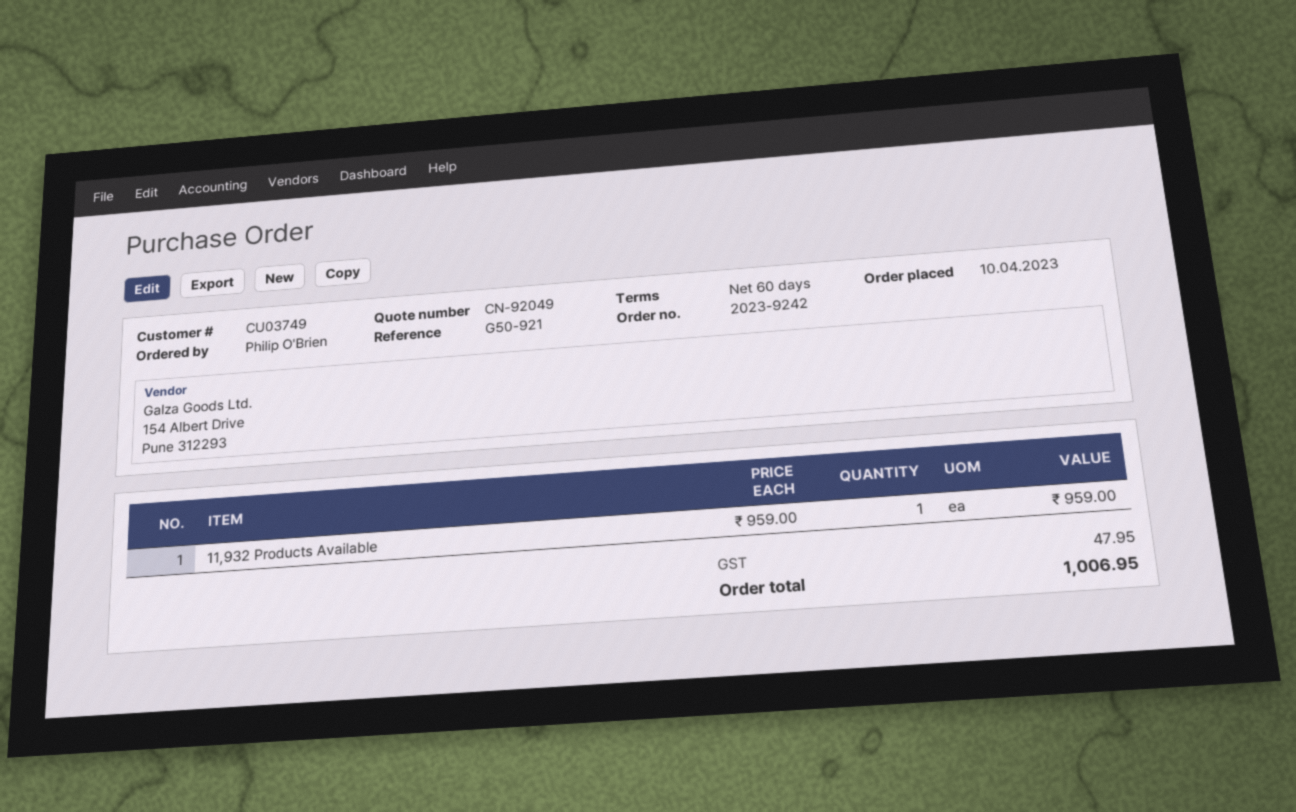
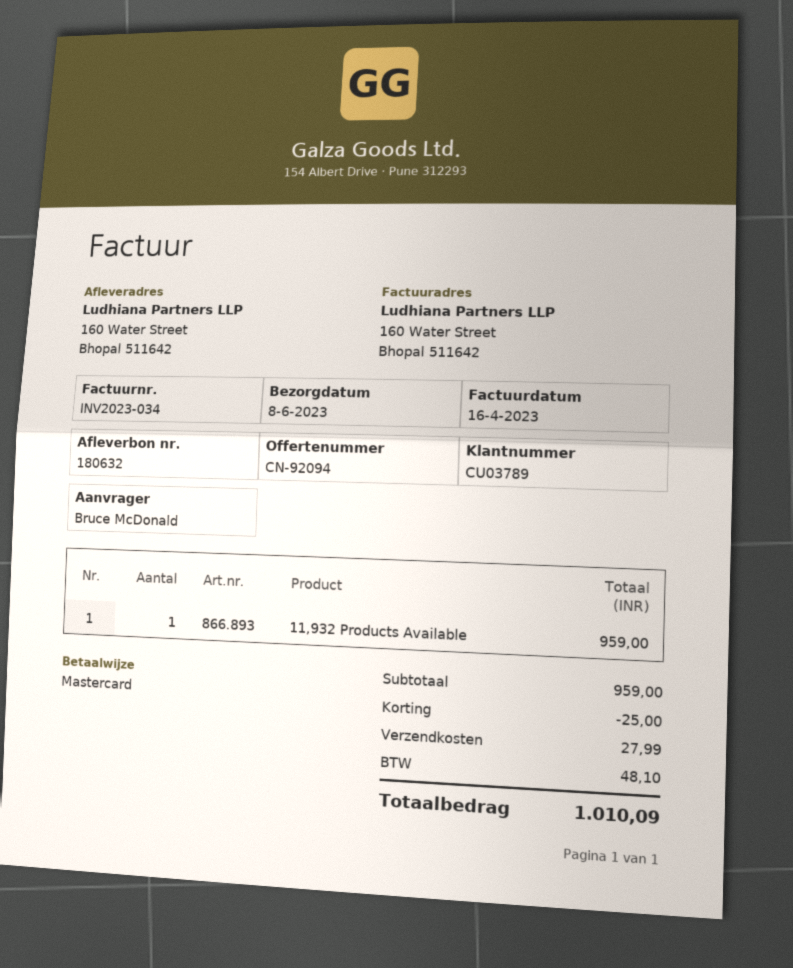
quote number: CN-92049 -> CN-92094
customer number: CU03749 -> CU03789
ordered by: Philip O'Brien -> Bruce McDonald
discount: none -> 25.00
shipping: none -> 27.99
tax: 47.95 -> 48.10
total: 1006.95 -> 1010.09

